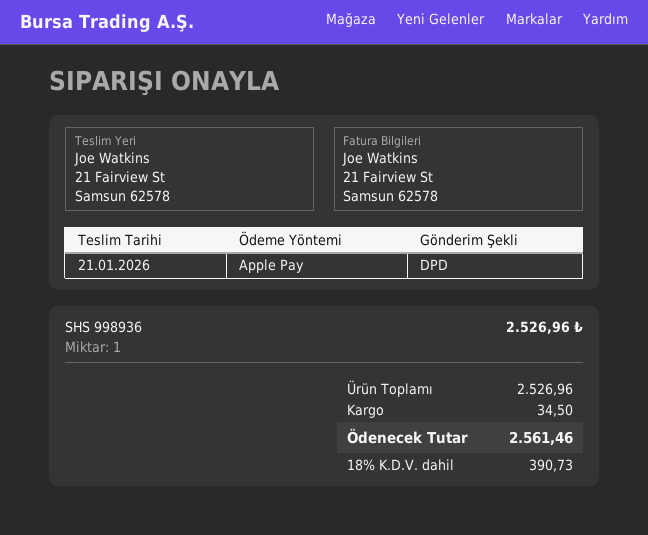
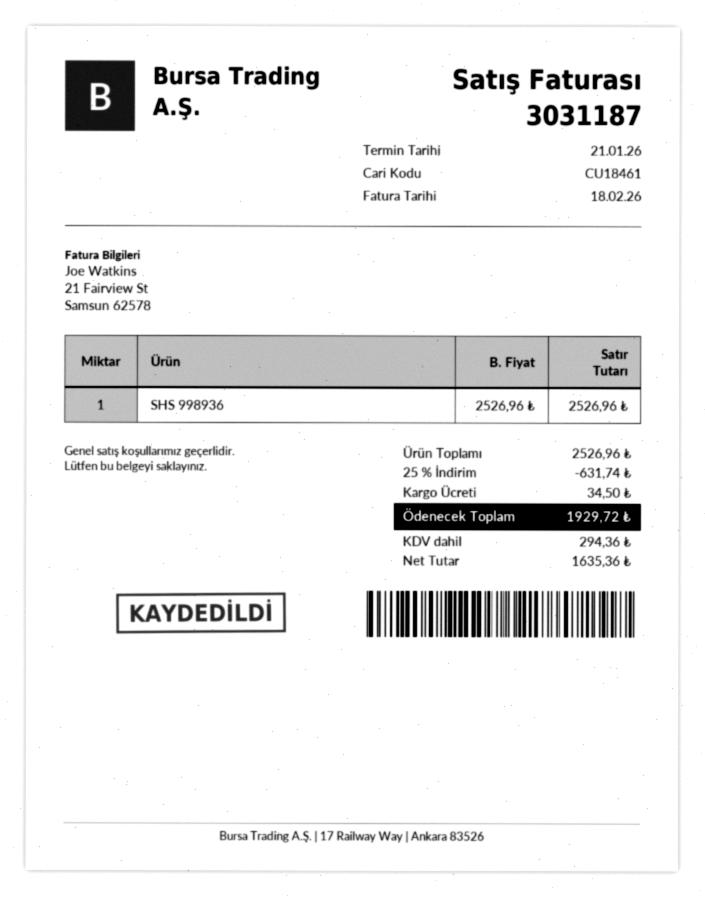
discount: none -> 25% = 631.74
tax: 390.73 -> 294.36
total: 2561.46 -> 1929.72

